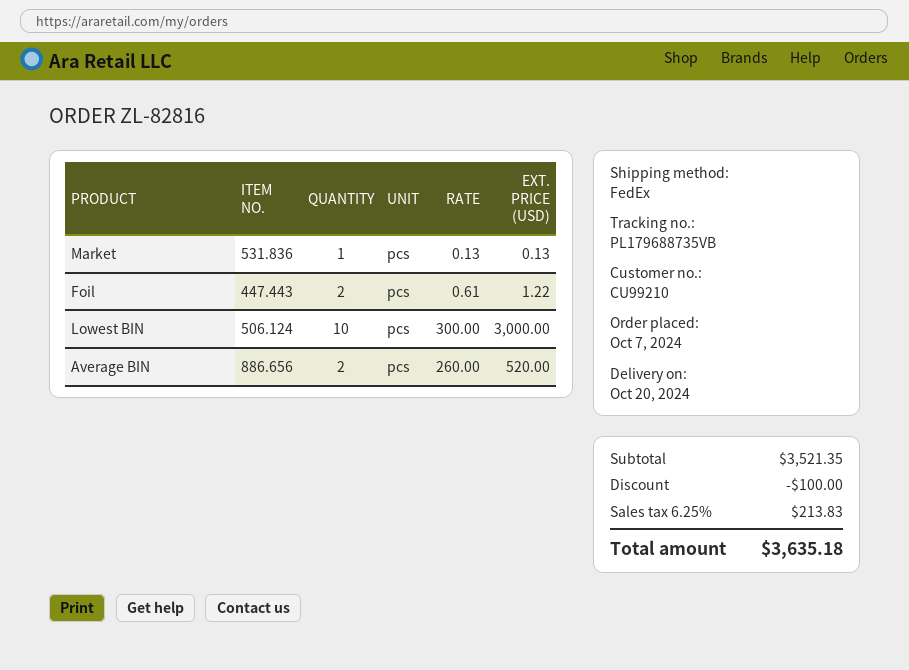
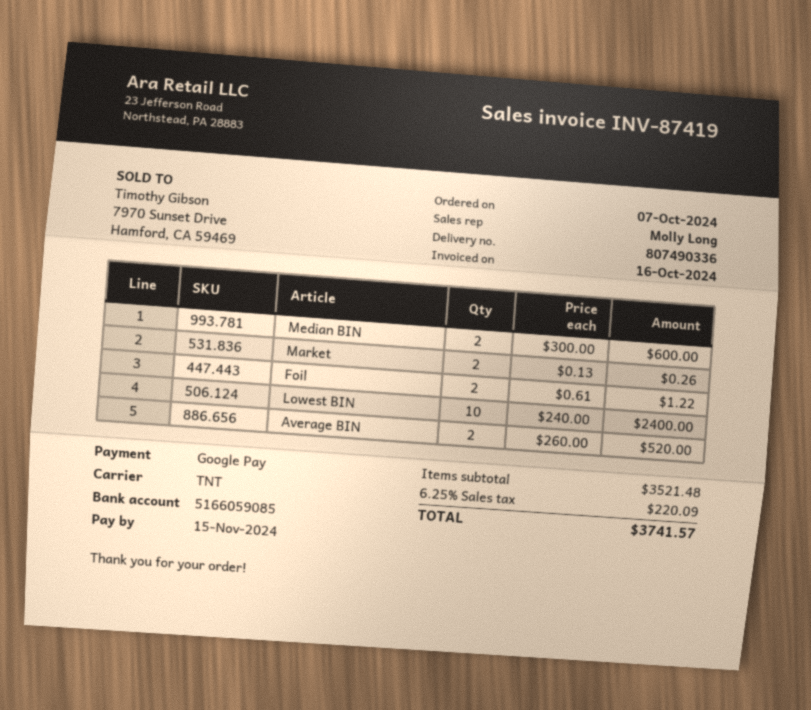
shipping method: FedEx -> TNT
Market: 1 x 0.13 = 0.13 -> 2 x 0.13 = 0.26
Lowest BIN: 10 x 300.00 = 3000.00 -> 10 x 240.00 = 2400.00
Median BIN: none -> 2 x 300.00 = 600.00
subtotal: 3521.35 -> 3521.48
discount: 100.00 -> none
tax: 6.25% = 213.83 -> 6.25% = 220.09
total: 3635.18 -> 3741.57

